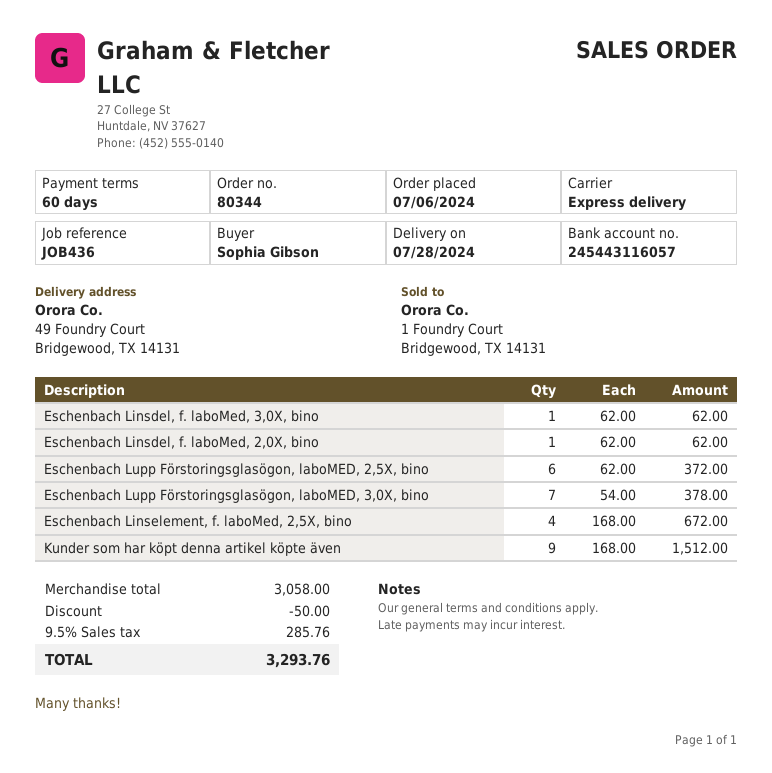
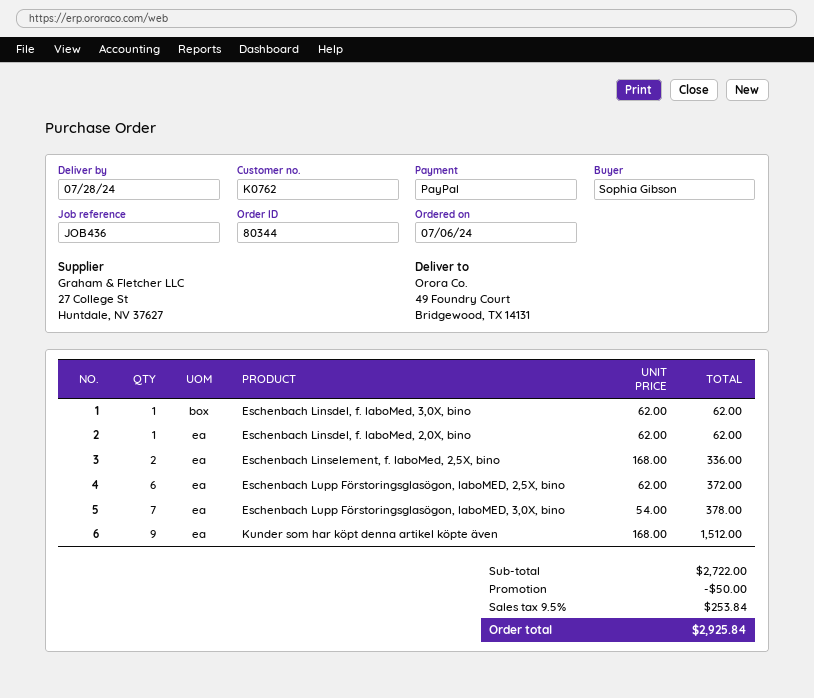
Eschenbach Linselement, f. laboMed, 2,5X, bino: 4 x 168.00 = 672.00 -> 2 x 168.00 = 336.00
subtotal: 3058.00 -> 2722.00
tax: 9.5% = 285.76 -> 9.5% = 253.84
total: 3293.76 -> 2925.84

